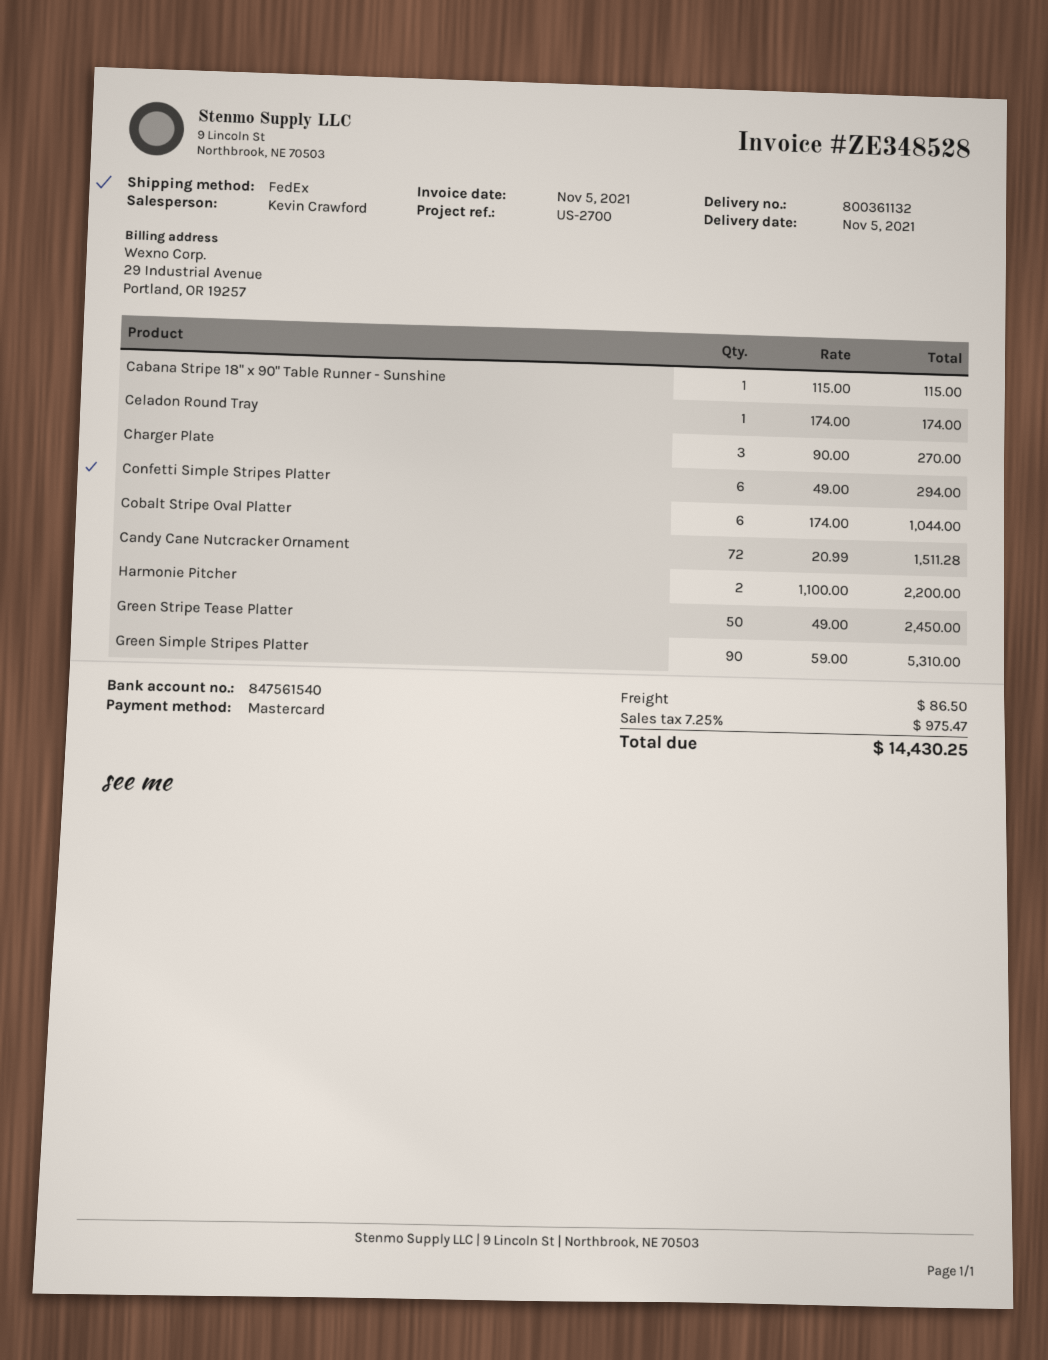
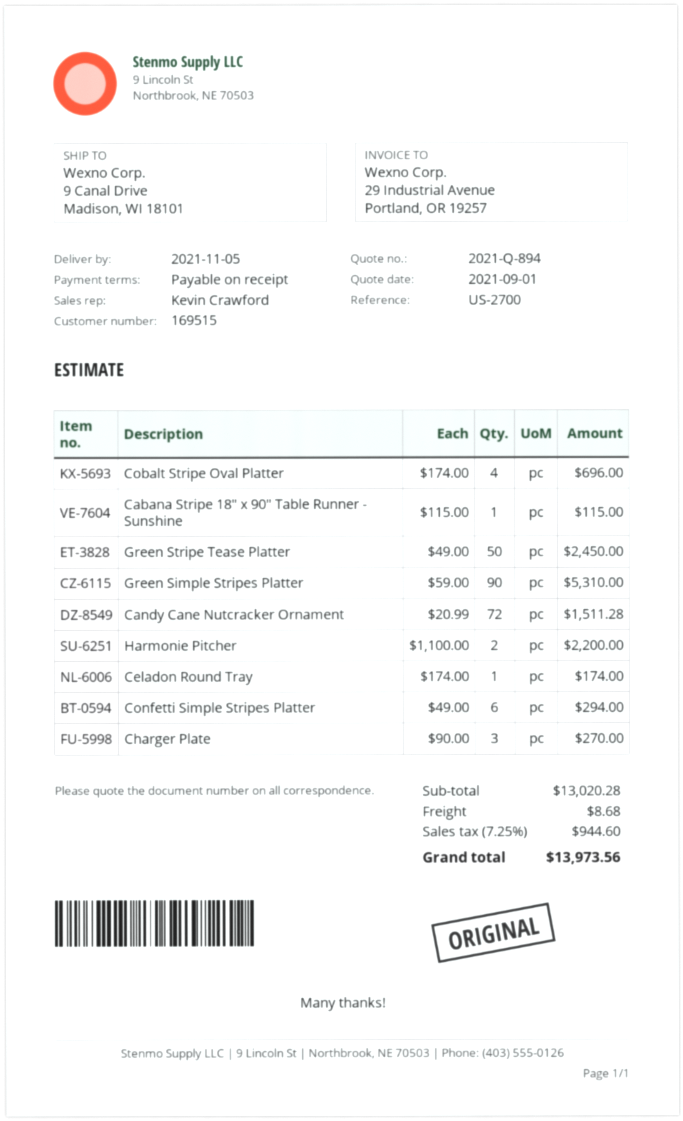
Cobalt Stripe Oval Platter: 6 x 174.00 = 1044.00 -> 4 x 174.00 = 696.00
shipping: 86.50 -> 8.68
tax: 7.25% = 975.47 -> 7.25% = 944.60
total: 14430.25 -> 13973.56

